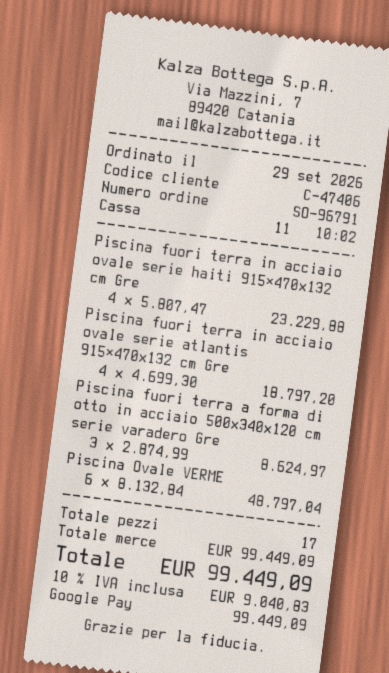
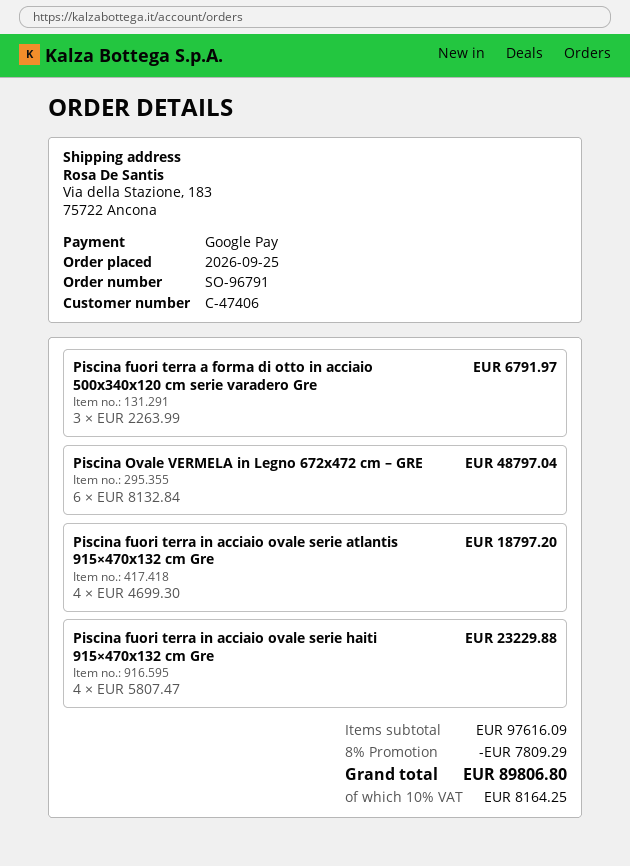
order date: 2026-09-29 -> 2026-09-25
Piscina fuori terra a forma di otto in acciaio 500x340x120 cm serie varadero Gre: 3 x 2874.99 = 8624.97 -> 3 x 2263.99 = 6791.97
subtotal: 99449.09 -> 97616.09
discount: none -> 8% = 7809.29
tax: 10% = 9040.83 -> 10% = 8164.25
total: 99449.09 -> 89806.80

